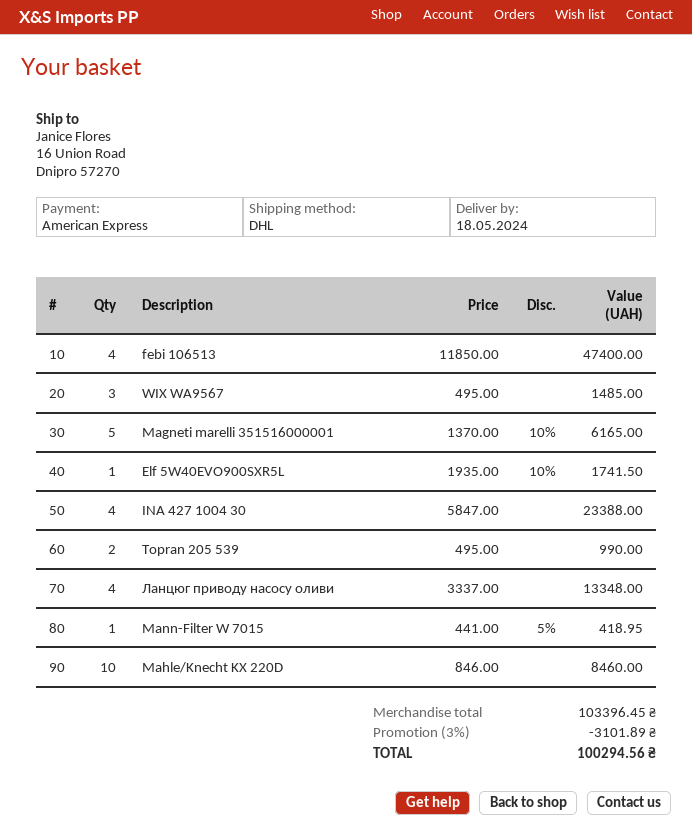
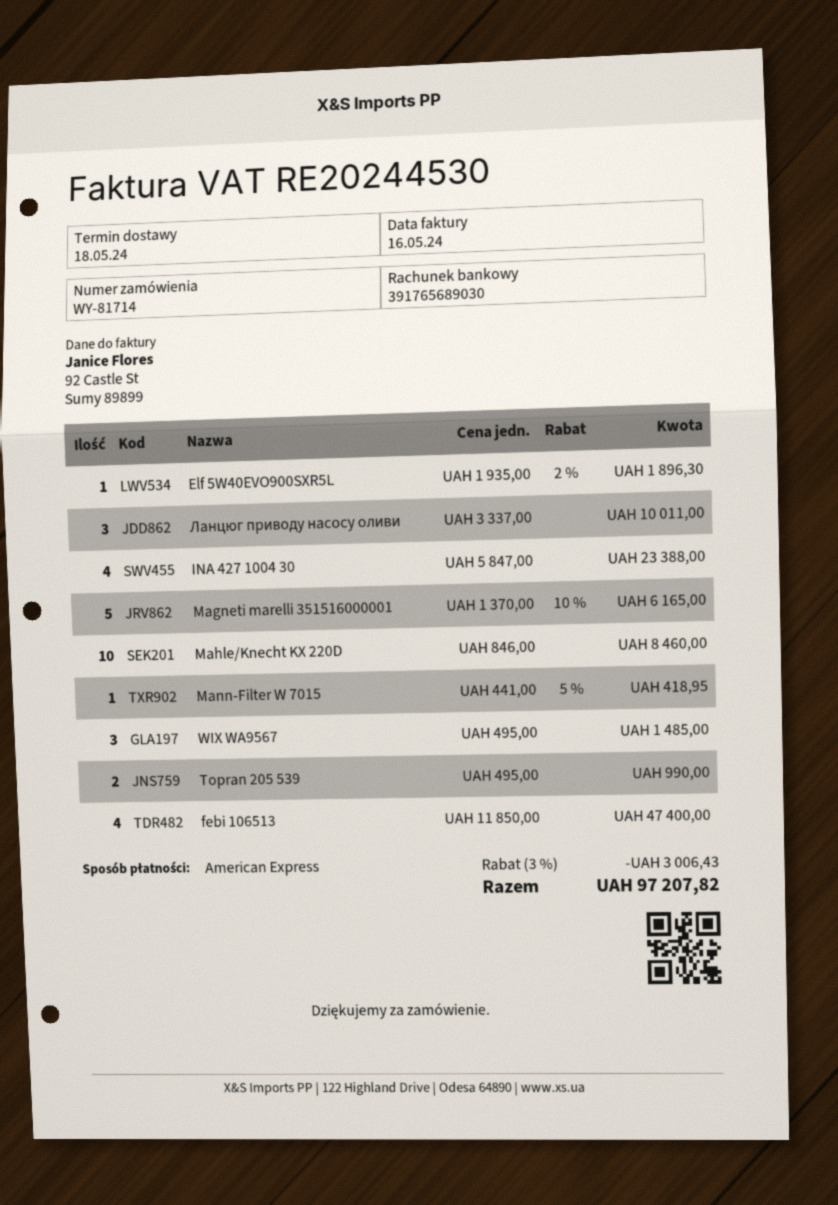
Elf 5W40EVO900SXR5L: 1 x 1935.00 - 10% = 1741.50 -> 1 x 1935.00 - 2% = 1896.30
Ланцюг приводу насосу оливи: 4 x 3337.00 = 13348.00 -> 3 x 3337.00 = 10011.00
discount: 3% = 3101.89 -> 3% = 3006.43
total: 100294.56 -> 97207.82

